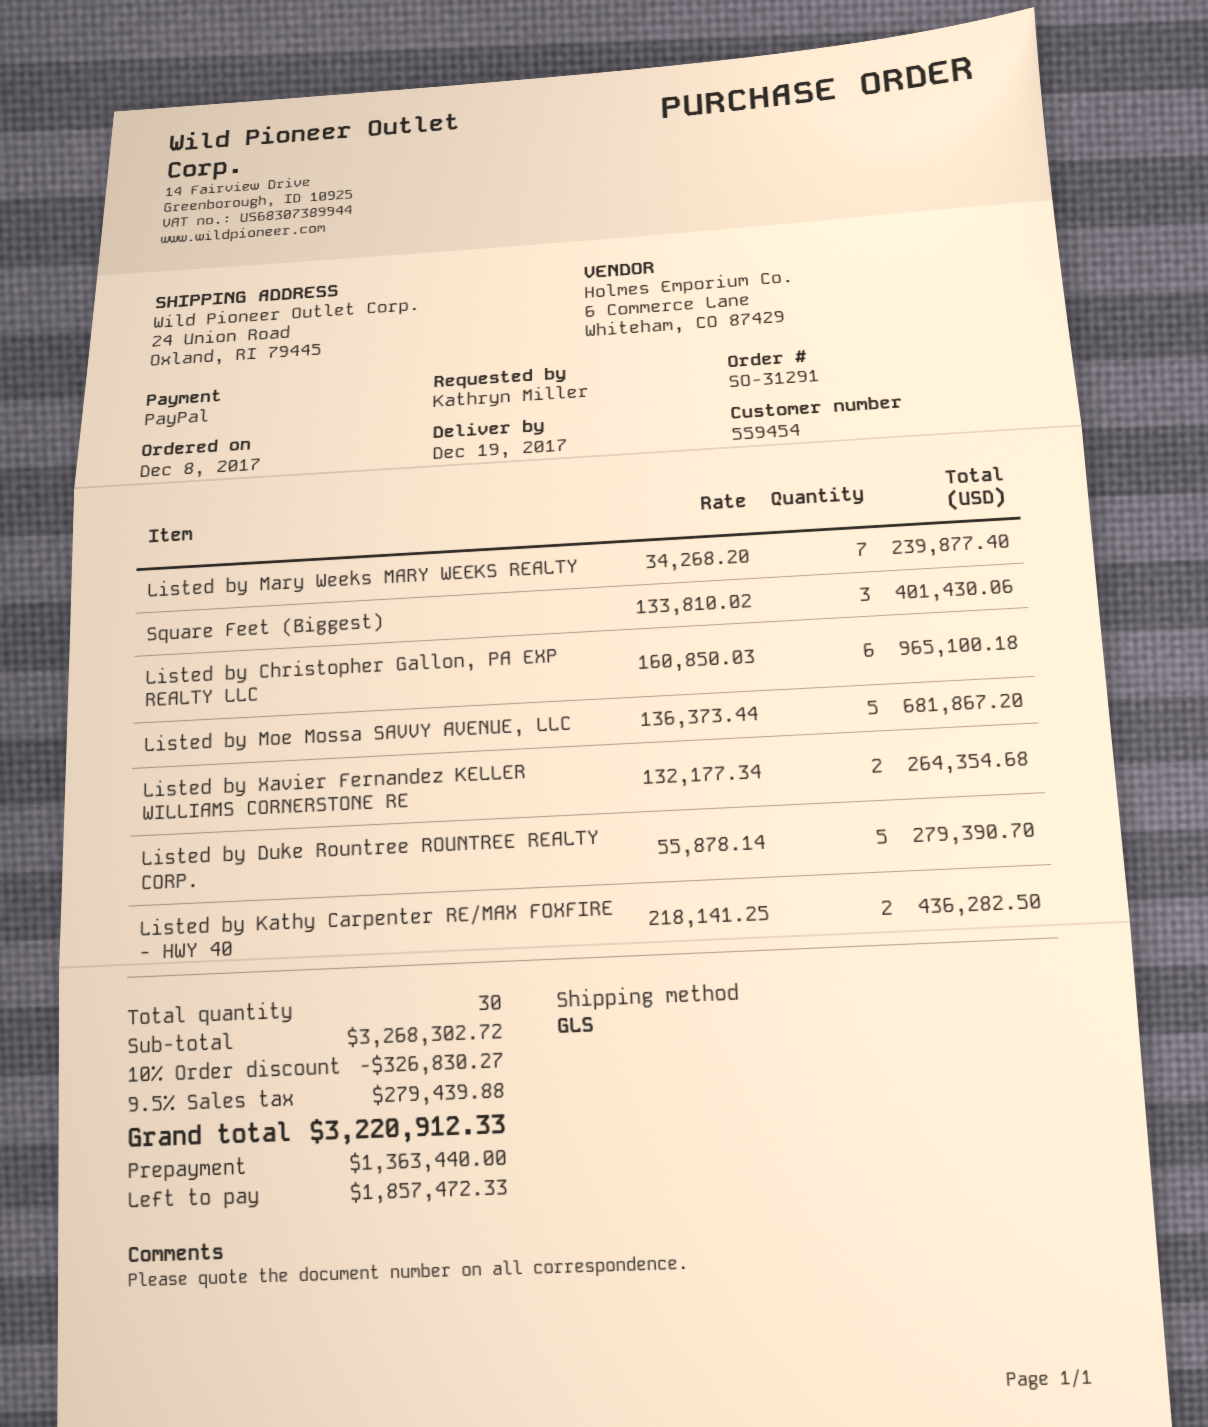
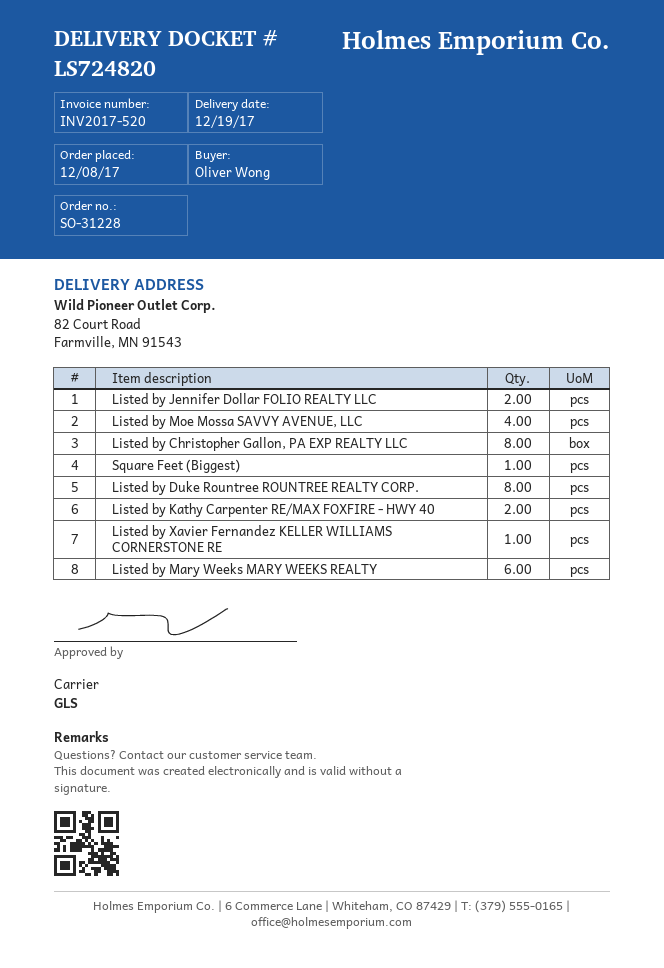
order number: SO-31291 -> SO-31228
ordered by: Kathryn Miller -> Oliver Wong
ship to: 24 Union Road, Oxland, RI 79445 -> 82 Court Road, Farmville, MN 91543
Listed by Mary Weeks MARY WEEKS REALTY: 7 -> 6
Square Feet (Biggest): 3 -> 1
Listed by Christopher Gallon, PA EXP REALTY LLC: 6 -> 8
Listed by Moe Mossa SAVVY AVENUE, LLC: 5 -> 4
Listed by Xavier Fernandez KELLER WILLIAMS CORNERSTONE RE: 2 -> 1
Listed by Duke Rountree ROUNTREE REALTY CORP.: 5 -> 8
Listed by Jennifer Dollar FOLIO REALTY LLC: none -> 2

